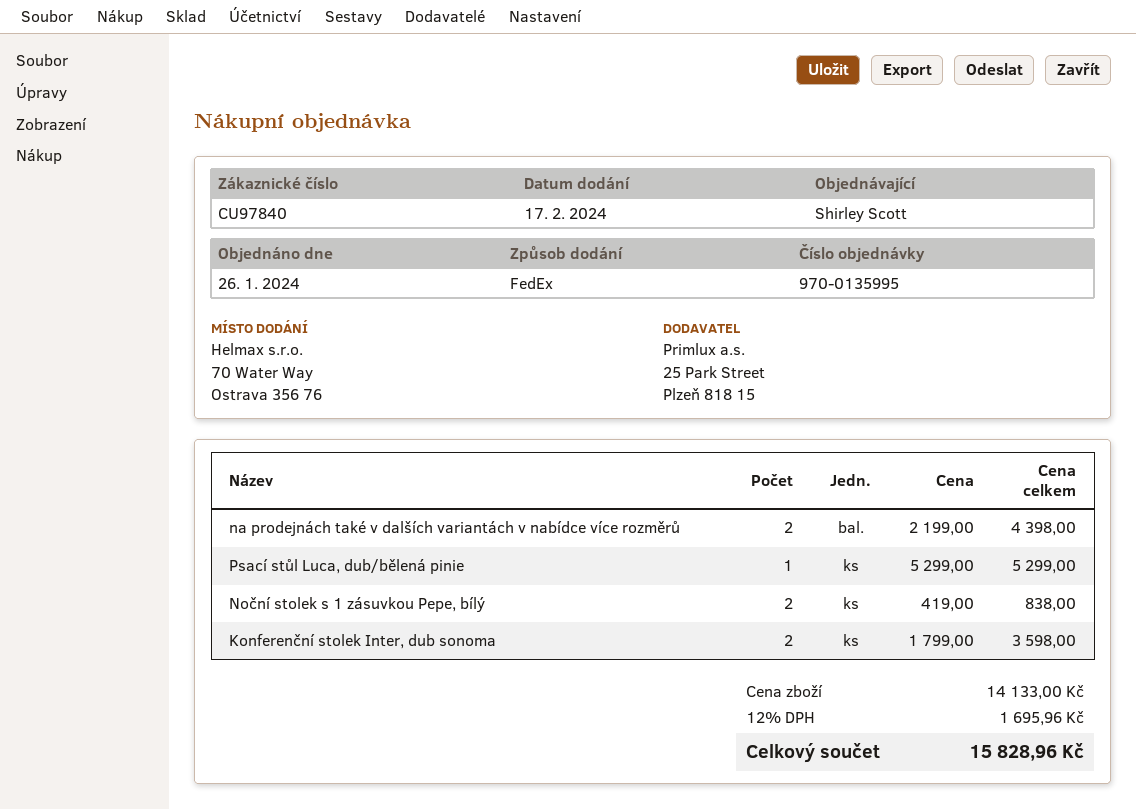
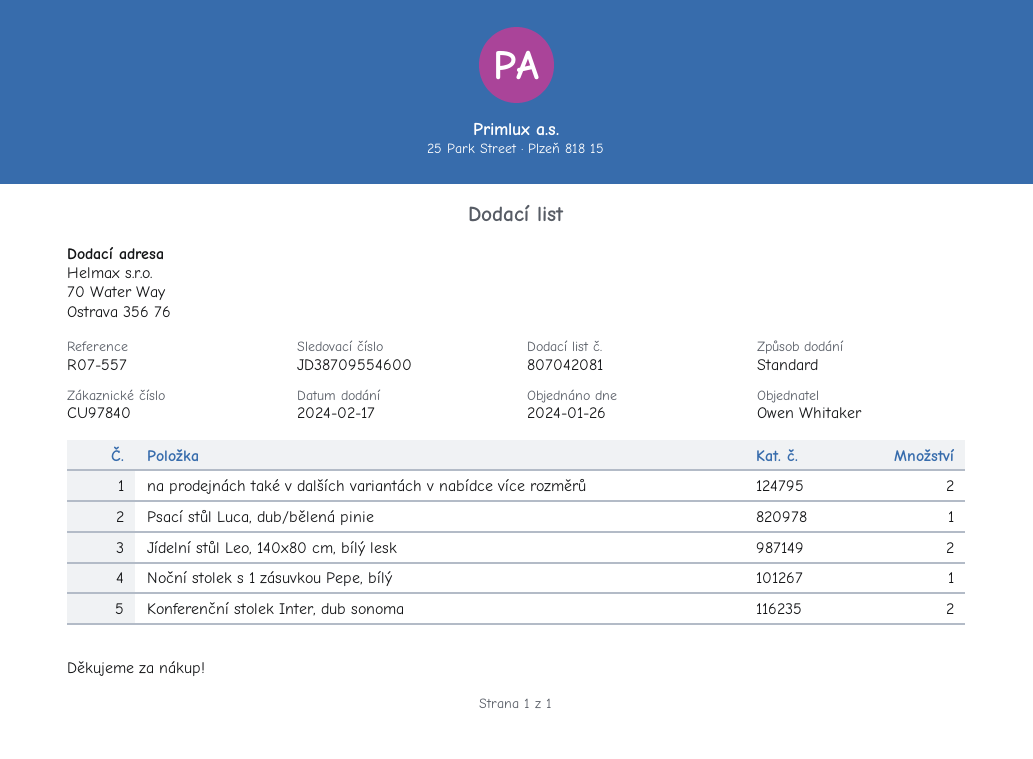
ordered by: Shirley Scott -> Owen Whitaker
shipping method: FedEx -> standard
Noční stolek s 1 zásuvkou Pepe, bílý: 2 -> 1
Jídelní stůl Leo, 140x80 cm, bílý lesk: none -> 2

